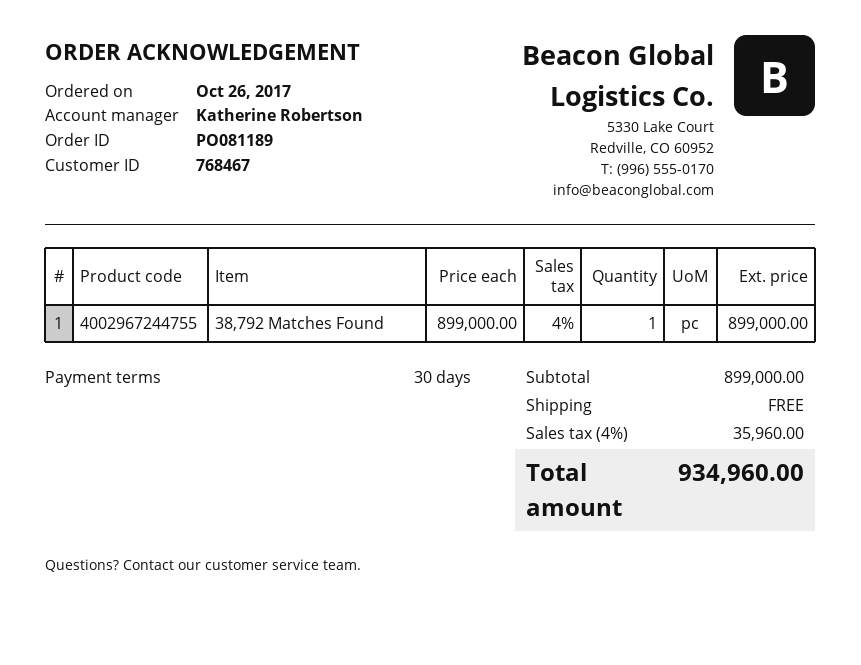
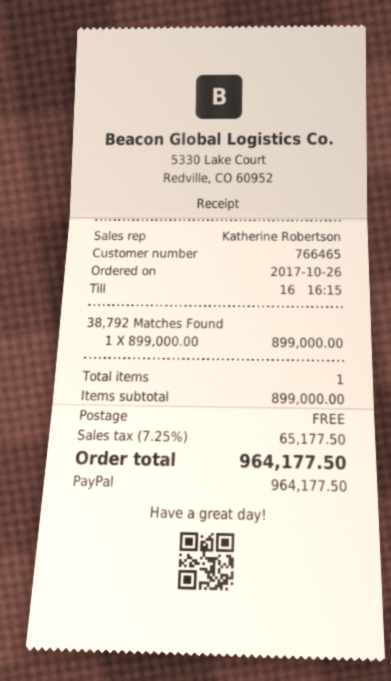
customer number: 768467 -> 766465
tax: 4% = 35960.00 -> 7.25% = 65177.50
total: 934960.00 -> 964177.50

